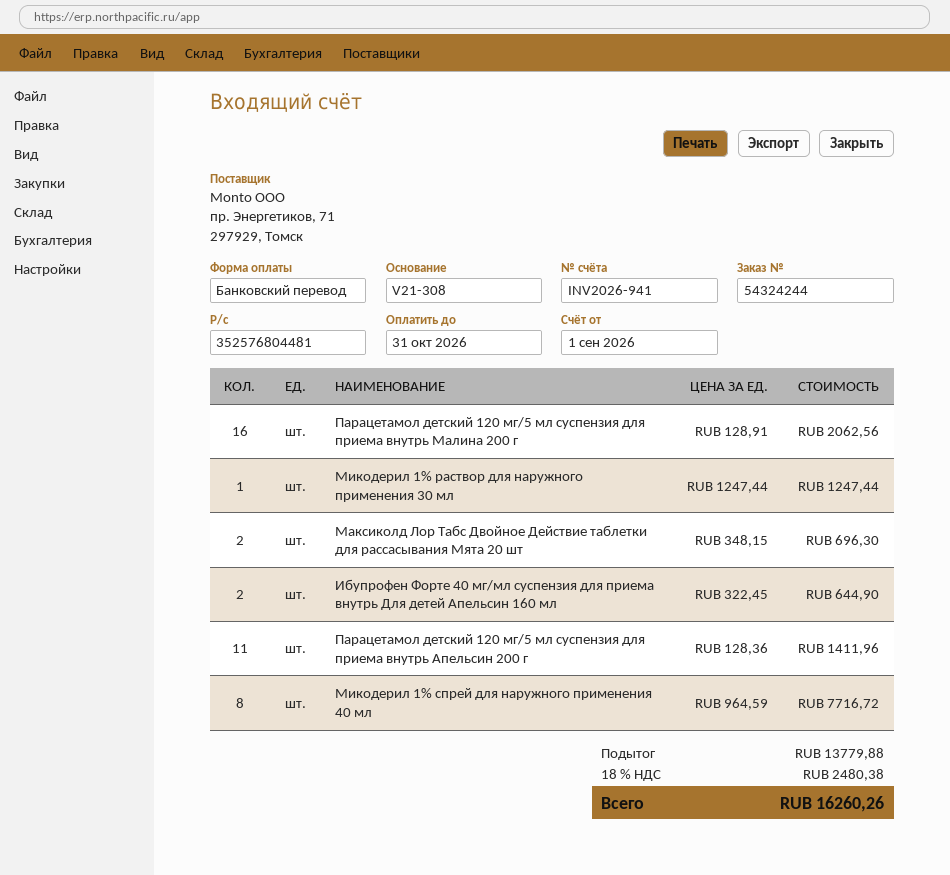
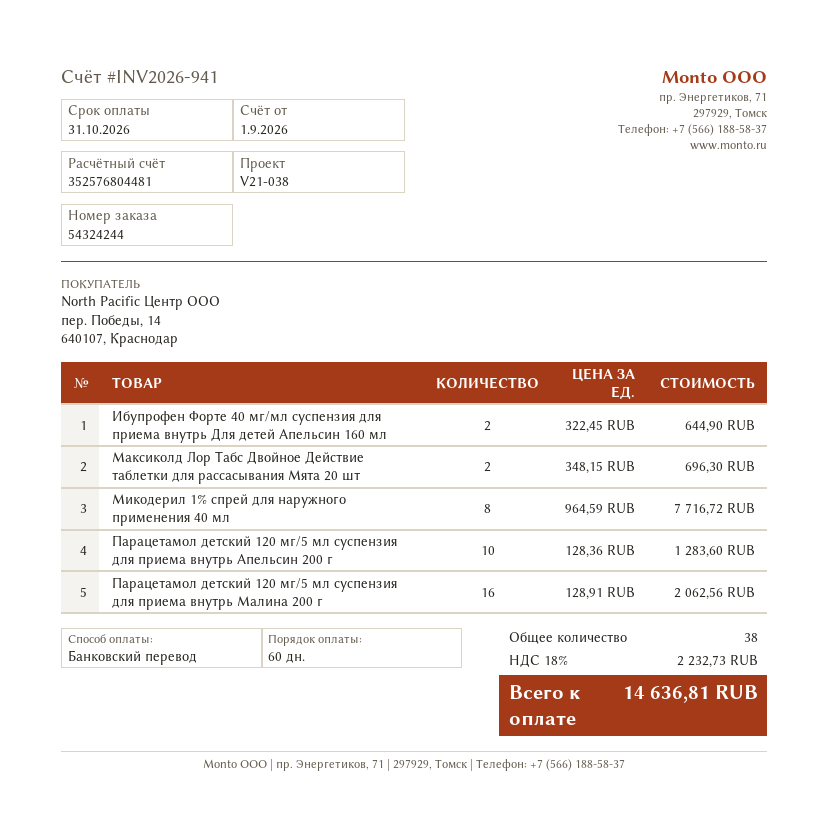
reference: V21-308 -> V21-038
Микодерил 1% раствор для наружного применения 30 мл: 1 x 1247.44 = 1247.44 -> none
Парацетамол детский 120 мг/5 мл суспензия для приема внутрь Апельсин 200 г: 11 x 128.36 = 1411.96 -> 10 x 128.36 = 1283.60
tax: 18% = 2480.38 -> 18% = 2232.73
total: 16260.26 -> 14636.81

